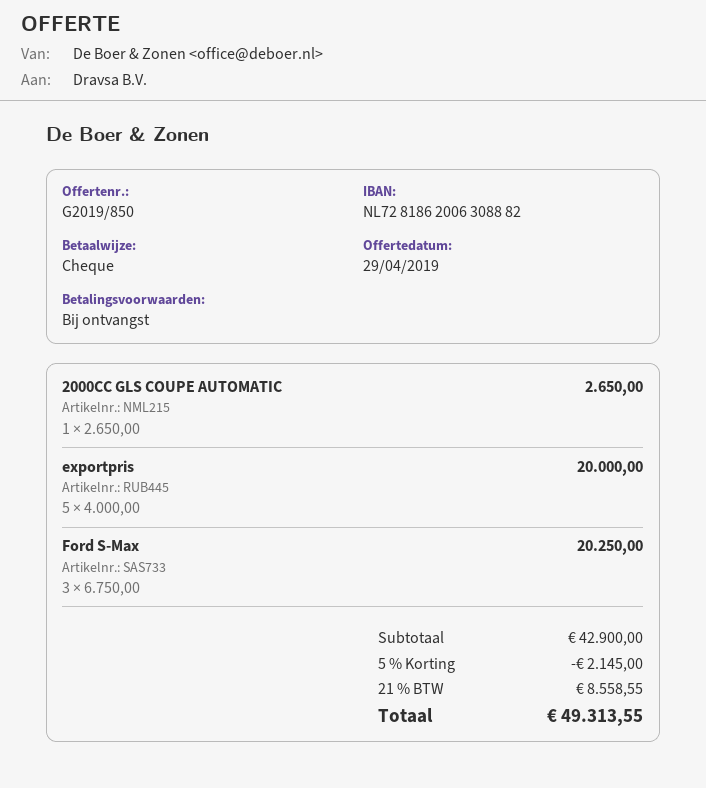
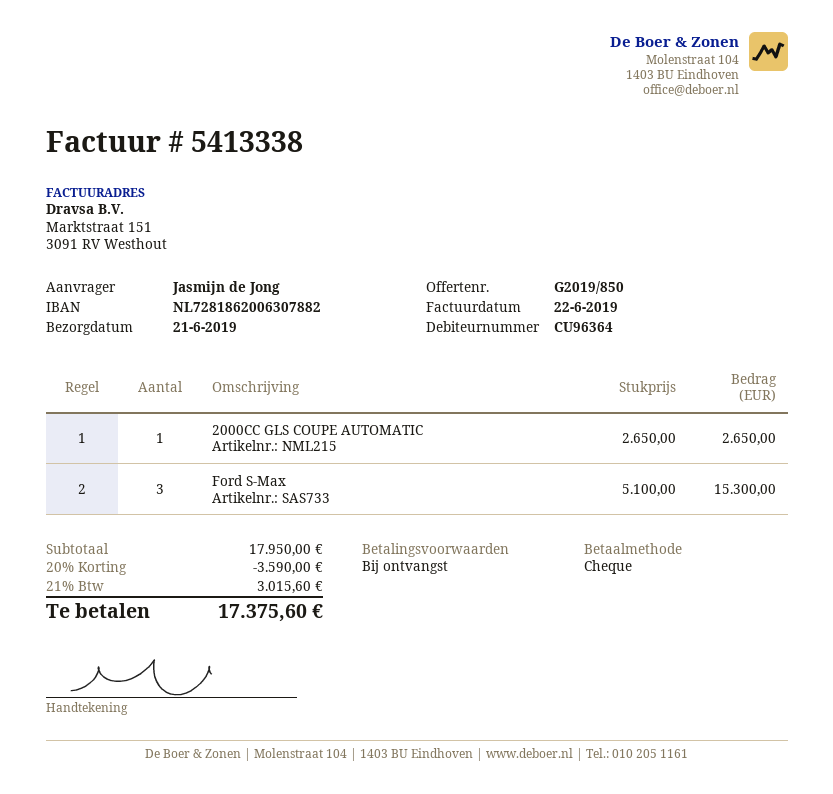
bank account: NL7281862006308882 -> NL7281862006307882
exportpris: 5 x 4000.00 = 20000.00 -> none
Ford S‑Max: 3 x 6750.00 = 20250.00 -> 3 x 5100.00 = 15300.00
subtotal: 42900.00 -> 17950.00
discount: 5% = 2145.00 -> 20% = 3590.00
tax: 21% = 8558.55 -> 21% = 3015.60
total: 49313.55 -> 17375.60

